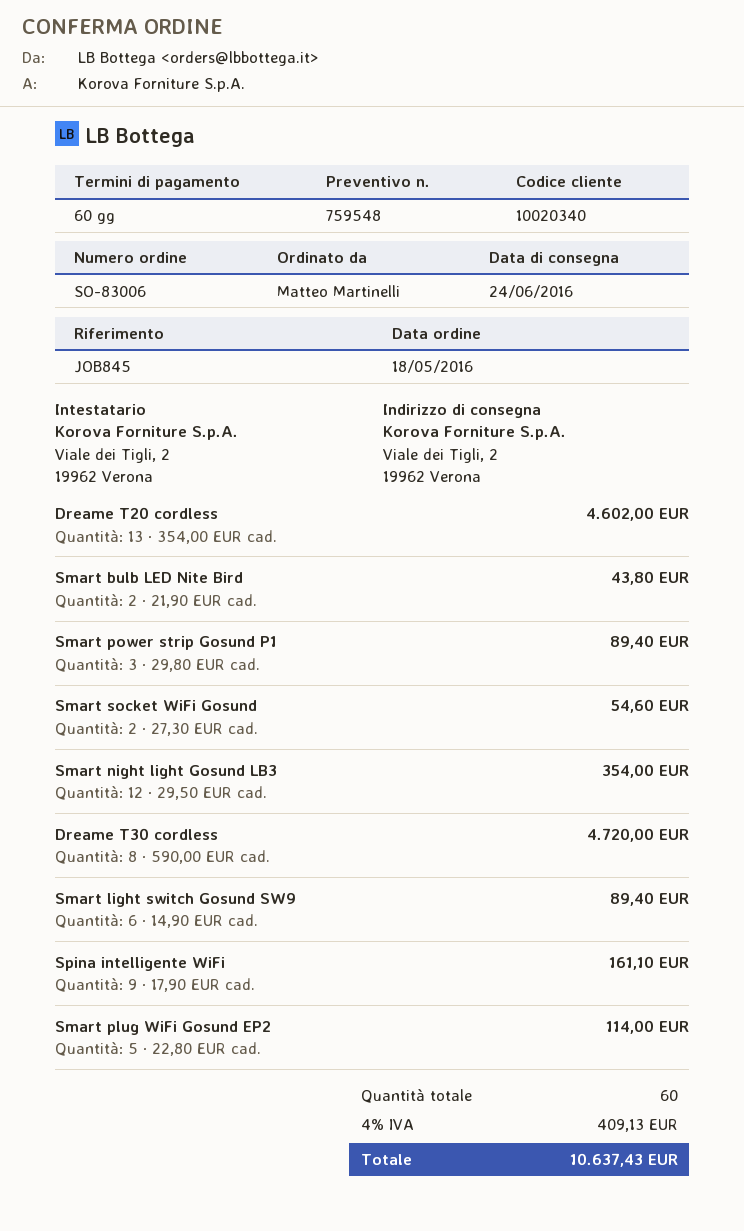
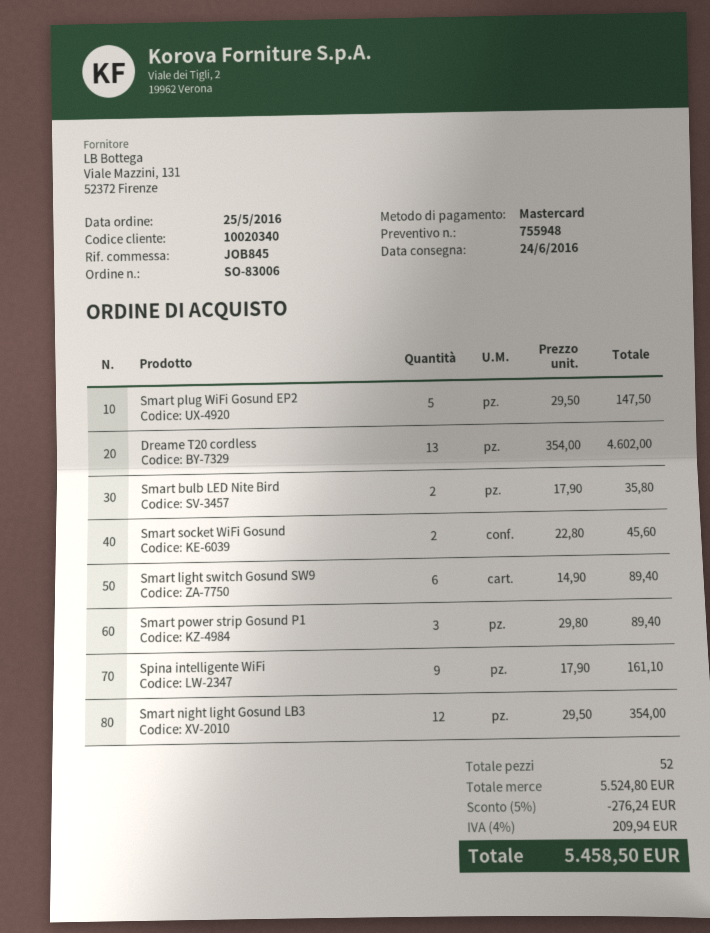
quote number: 759548 -> 755948
order date: 2016-05-18 -> 2016-05-25
Smart bulb LED Nite Bird: 2 x 21.90 = 43.80 -> 2 x 17.90 = 35.80
Smart socket WiFi Gosund: 2 x 27.30 = 54.60 -> 2 x 22.80 = 45.60
Dreame T30 cordless: 8 x 590.00 = 4720.00 -> none
Smart plug WiFi Gosund EP2: 5 x 22.80 = 114.00 -> 5 x 29.50 = 147.50
total quantity: 60 -> 52
discount: none -> 5% = 276.24
tax: 4% = 409.13 -> 4% = 209.94
total: 10637.43 -> 5458.50

